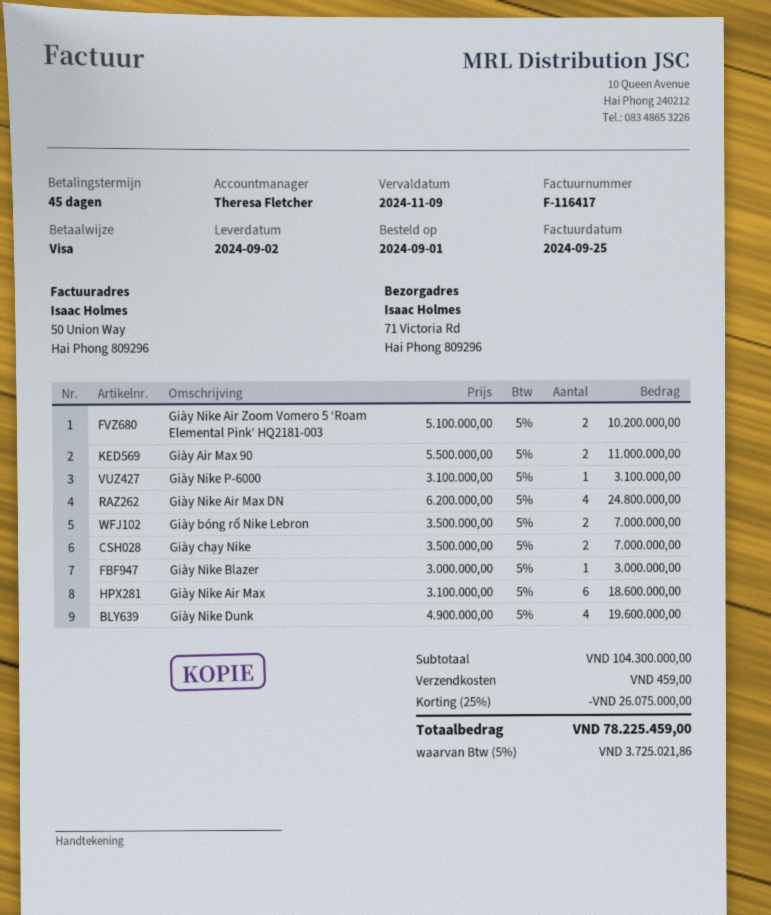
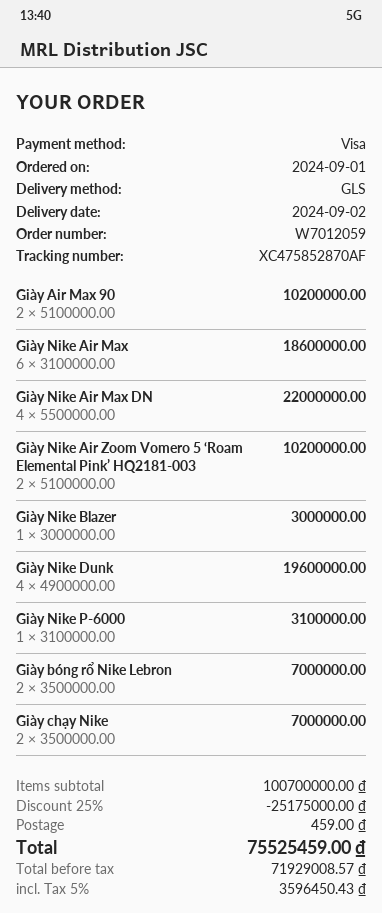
Giày Air Max 90: 2 x 5500000.00 = 11000000.00 -> 2 x 5100000.00 = 10200000.00
Giày Nike Air Max DN: 4 x 6200000.00 = 24800000.00 -> 4 x 5500000.00 = 22000000.00
subtotal: 104300000.00 -> 100700000.00
discount: 25% = 26075000.00 -> 25% = 25175000.00
tax: 5% = 3725021.86 -> 5% = 3596450.43
total: 78225459.00 -> 75525459.00

